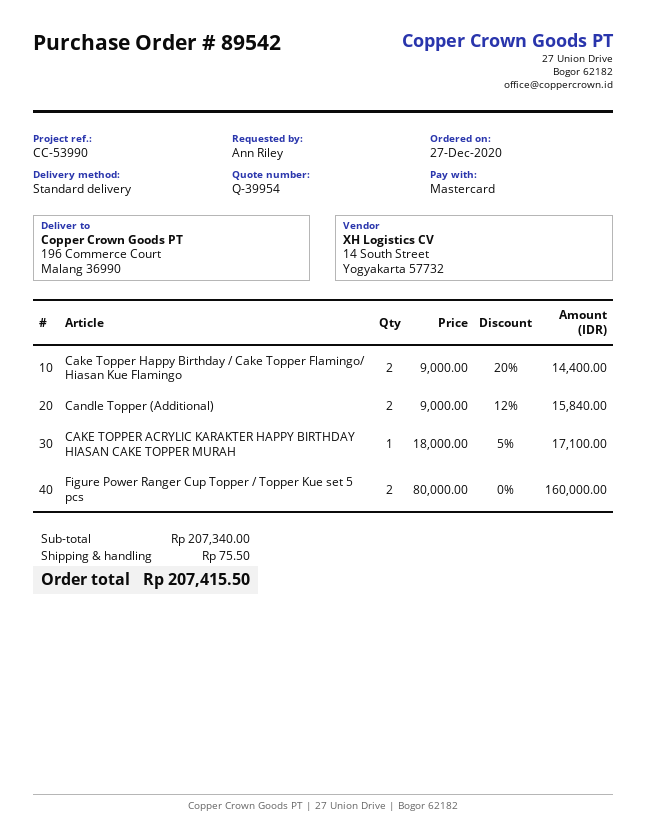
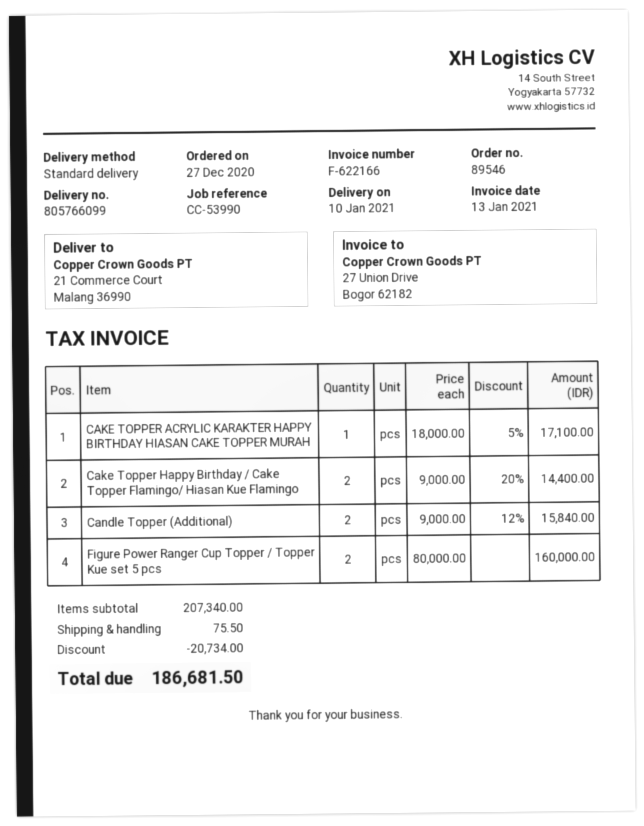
order number: 89542 -> 89546
ship to: 196 Commerce Court, Malang 36990 -> 21 Commerce Court, Malang 36990
discount: none -> 20734.00
total: 207415.50 -> 186681.50

